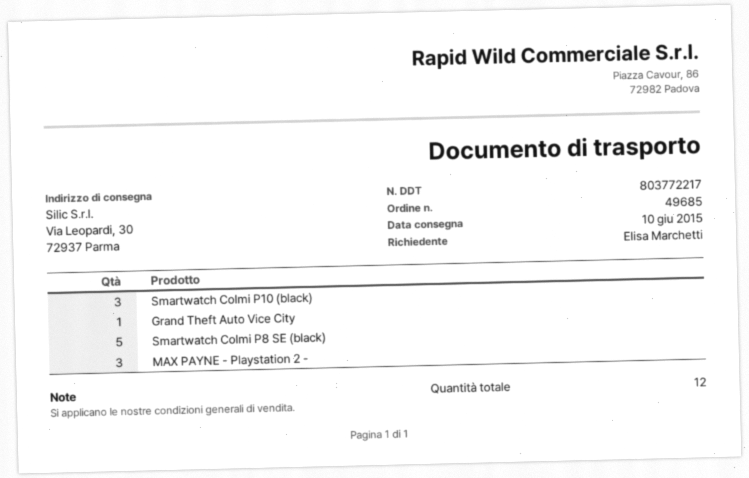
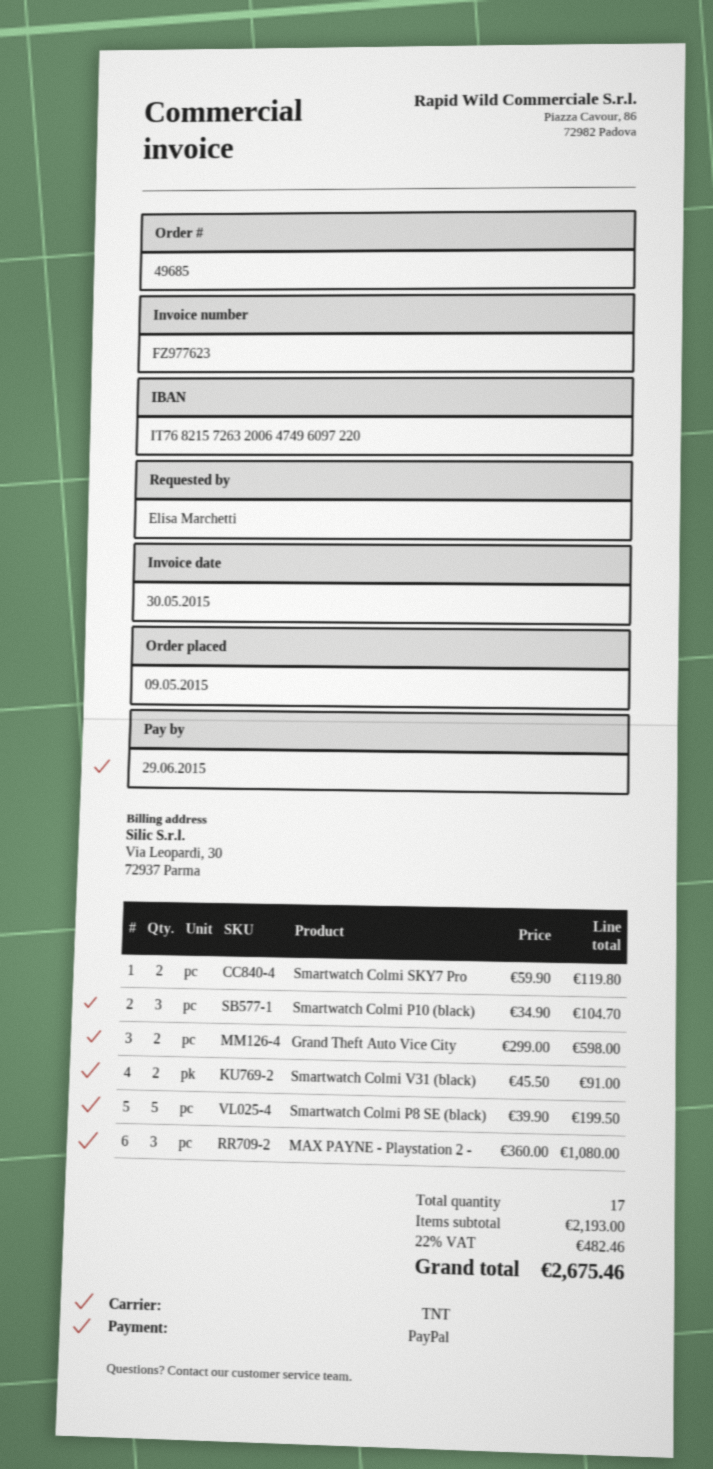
Grand Theft Auto Vice City: 1 -> 2
Smartwatch Colmi SKY7 Pro: none -> 2
Smartwatch Colmi V31 (black): none -> 2
total quantity: 12 -> 17

